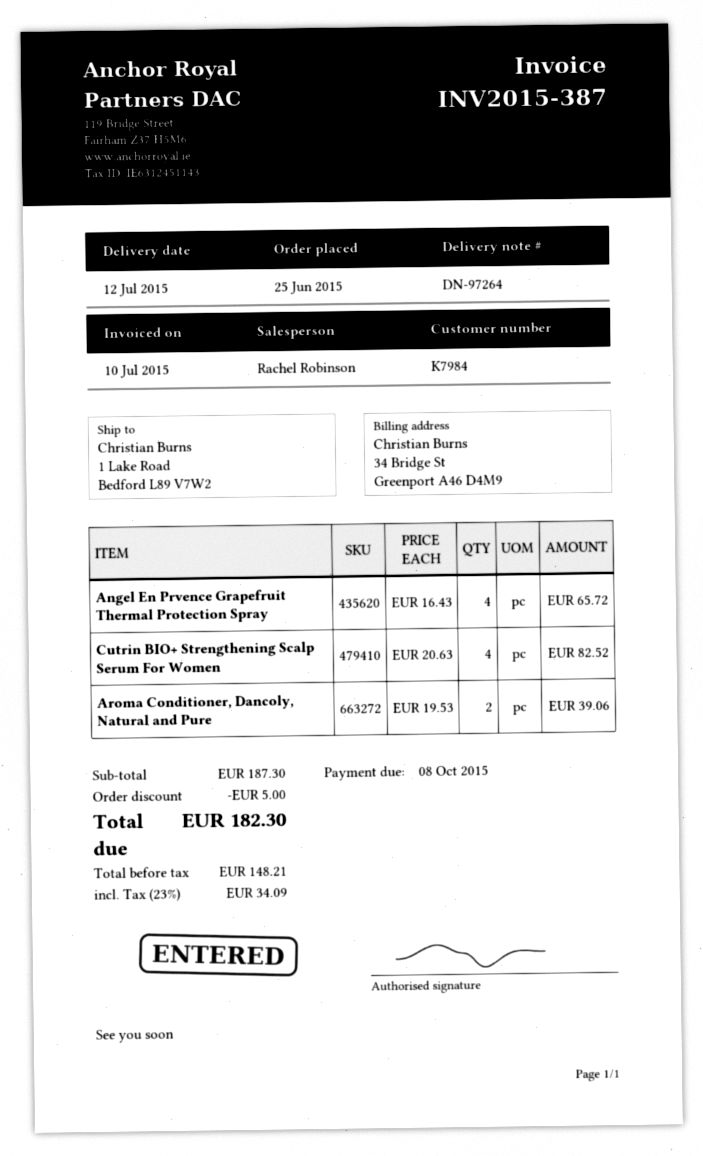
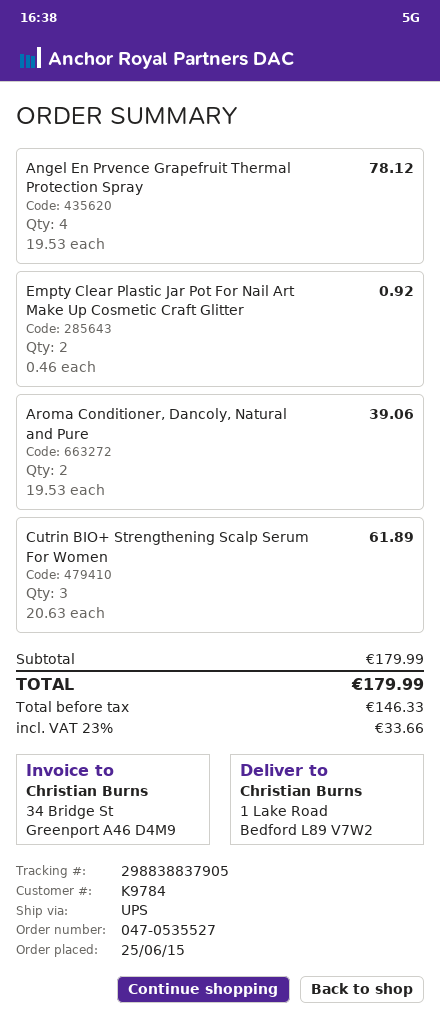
customer number: K7984 -> K9784
Angel En Prvence Grapefruit Thermal Protection Spray: 4 x 16.43 = 65.72 -> 4 x 19.53 = 78.12
Cutrin BIO+ Strengthening Scalp Serum For Women: 4 x 20.63 = 82.52 -> 3 x 20.63 = 61.89
Empty Clear Plastic Jar Pot For Nail Art Make Up Cosmetic Craft Glitter: none -> 2 x 0.46 = 0.92
subtotal: 187.30 -> 179.99
discount: 5.00 -> none
net: 148.21 -> 146.33
tax: 23% = 34.09 -> 23% = 33.66
total: 182.30 -> 179.99

